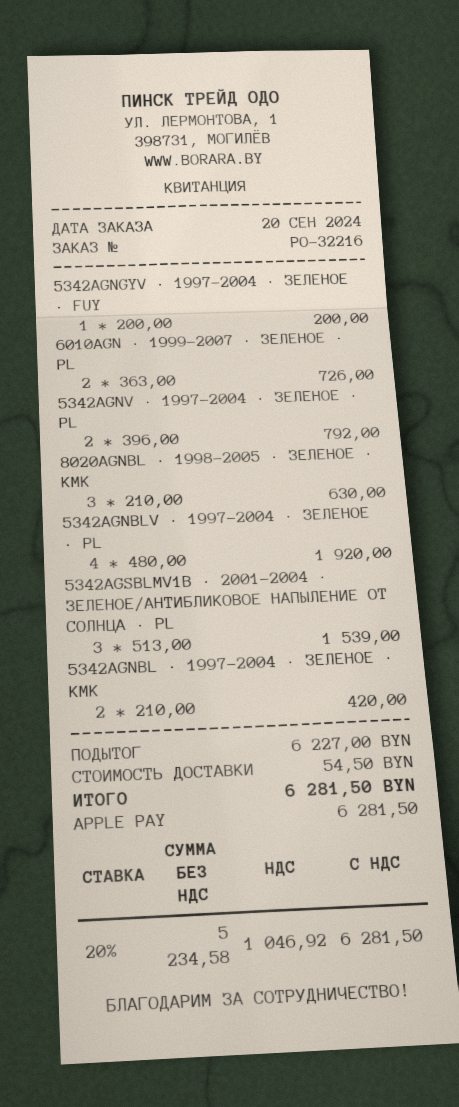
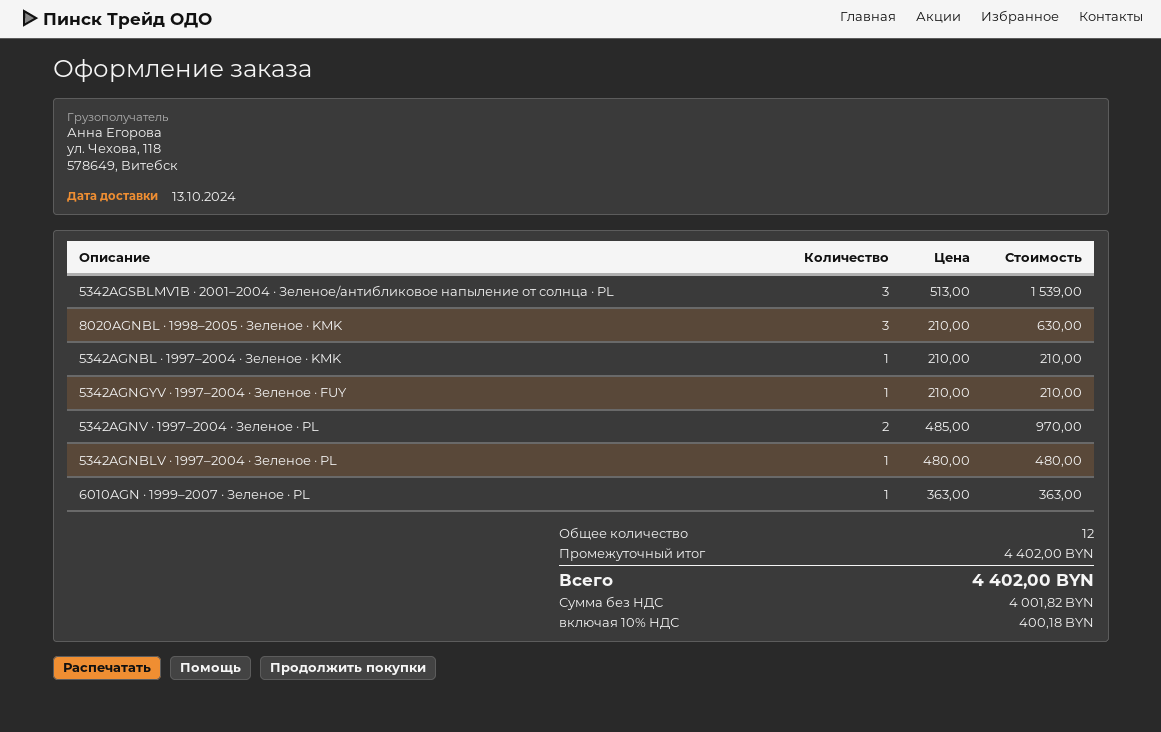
5342AGNGYV · 1997–2004 · ЗЕЛЕНОЕ · FUY: 1 x 200.00 = 200.00 -> 1 x 210.00 = 210.00
6010AGN · 1999–2007 · ЗЕЛЕНОЕ · PL: 2 x 363.00 = 726.00 -> 1 x 363.00 = 363.00
5342AGNV · 1997–2004 · ЗЕЛЕНОЕ · PL: 2 x 396.00 = 792.00 -> 2 x 485.00 = 970.00
5342AGNBLV · 1997–2004 · ЗЕЛЕНОЕ · PL: 4 x 480.00 = 1920.00 -> 1 x 480.00 = 480.00
5342AGNBL · 1997–2004 · ЗЕЛЕНОЕ · KMK: 2 x 210.00 = 420.00 -> 1 x 210.00 = 210.00
subtotal: 6227.00 -> 4402.00
shipping: 54.50 -> none
net: 5234.58 -> 4001.82
tax: 20% = 1046.92 -> 10% = 400.18
total: 6281.50 -> 4402.00

